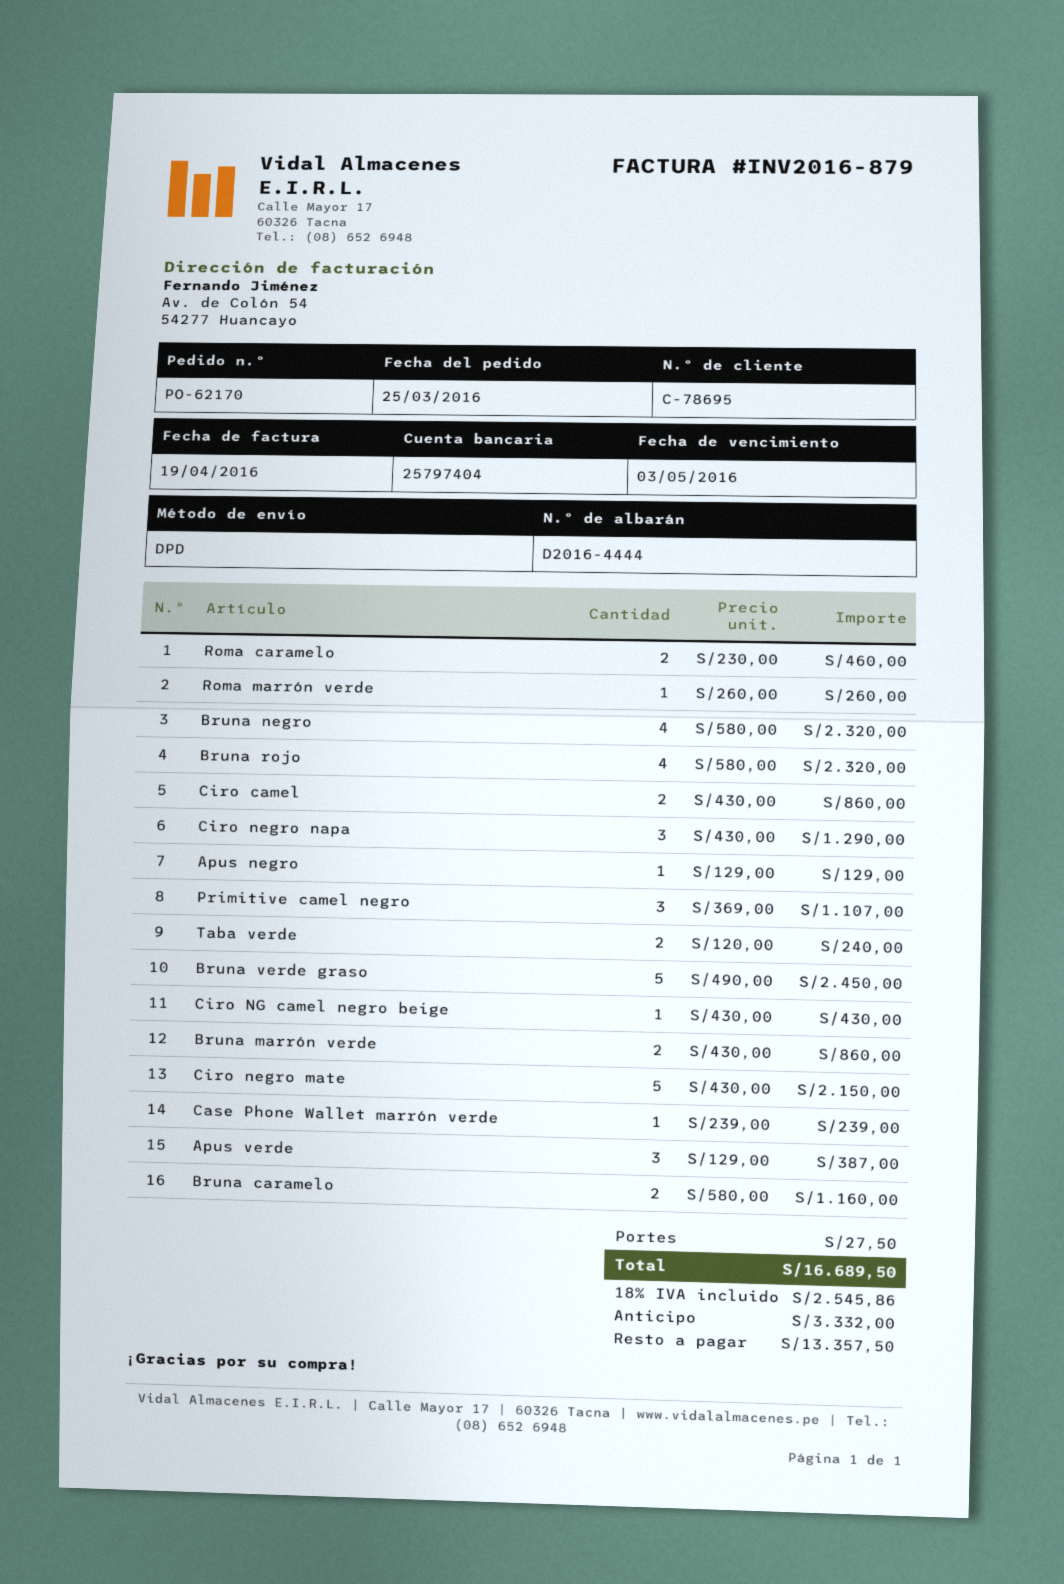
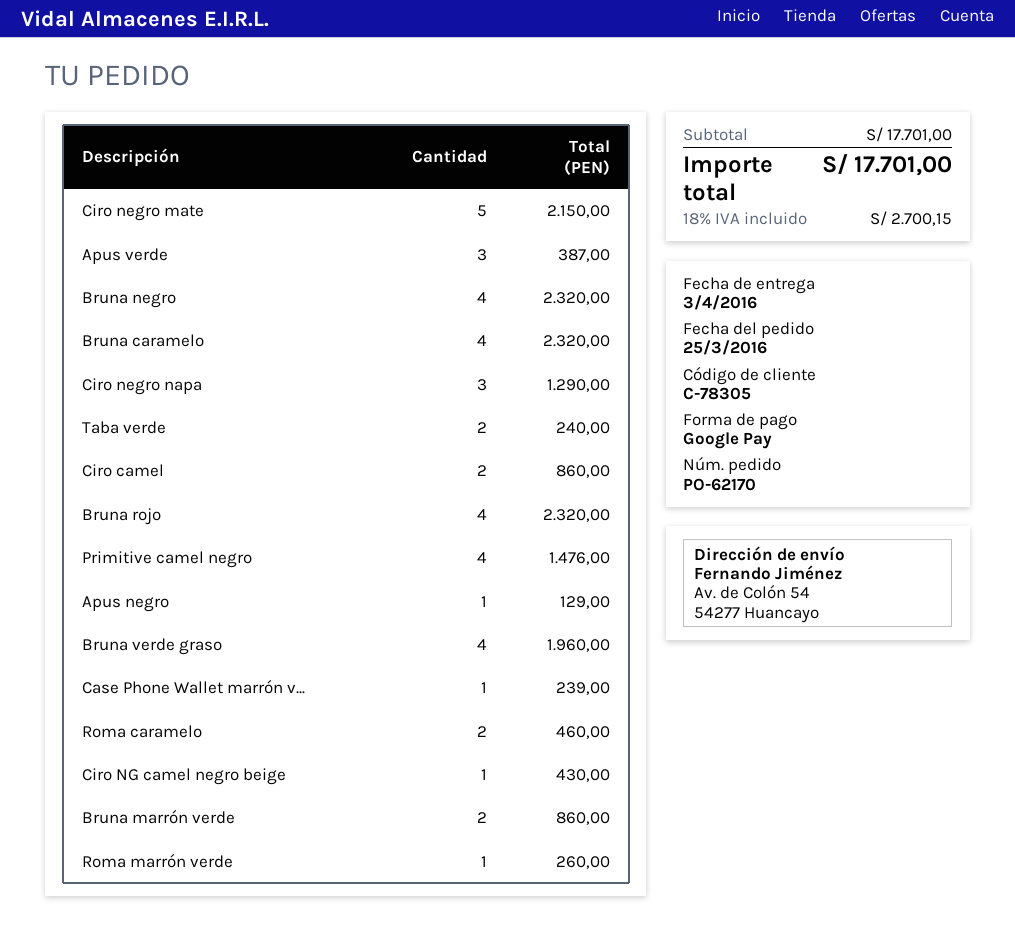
customer number: C-78695 -> C-78305
Primitive camel negro: 3 for 1107.00 -> 4 for 1476.00
Bruna verde graso: 5 for 2450.00 -> 4 for 1960.00
Bruna caramelo: 2 for 1160.00 -> 4 for 2320.00
shipping: 27.50 -> none
tax: 18% = 2545.86 -> 18% = 2700.15
total: 16689.50 -> 17701.00

